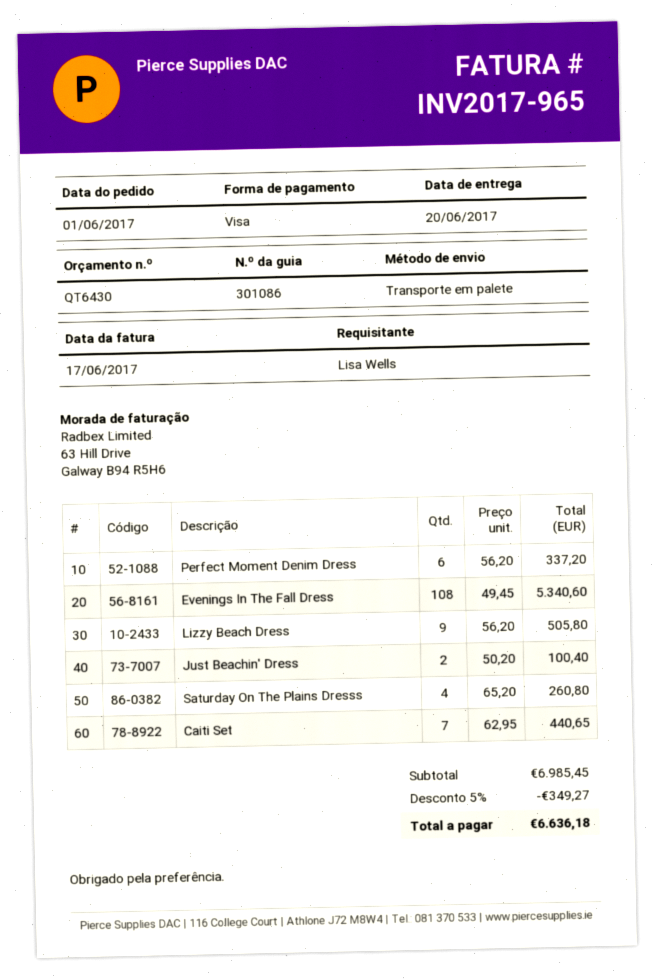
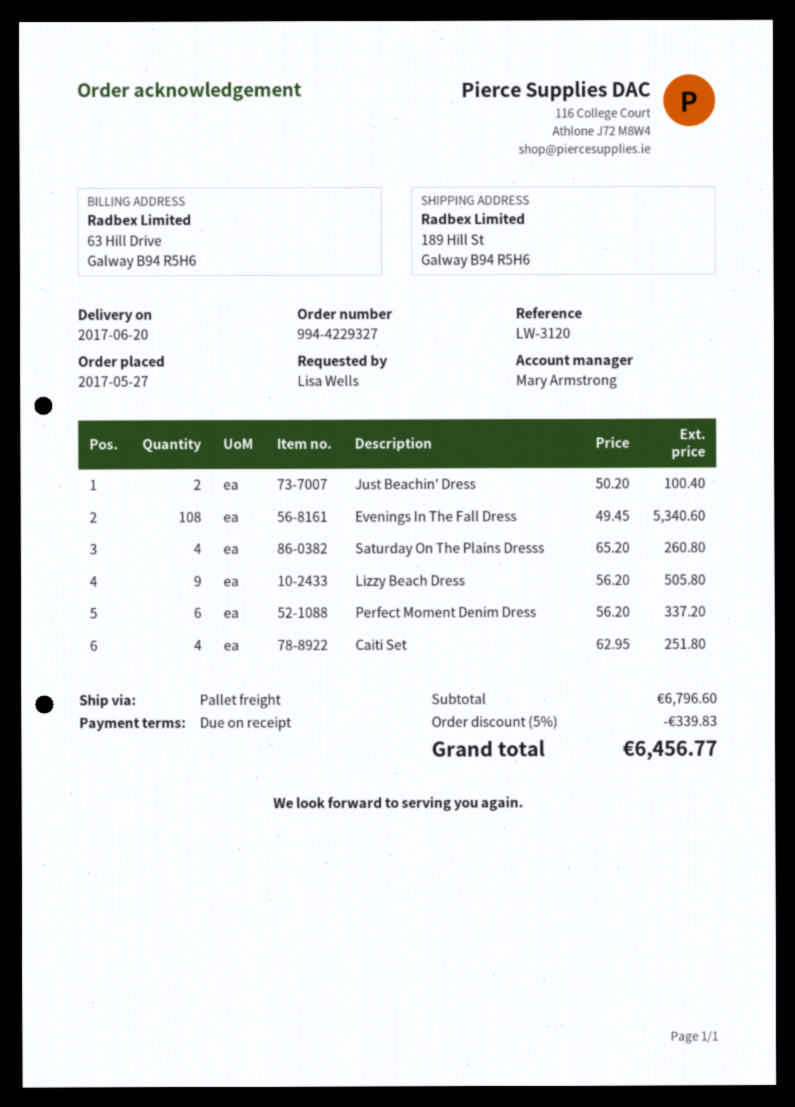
order date: 2017-06-01 -> 2017-05-27
Caiti Set: 7 x 62.95 = 440.65 -> 4 x 62.95 = 251.80
subtotal: 6985.45 -> 6796.60
discount: 5% = 349.27 -> 5% = 339.83
total: 6636.18 -> 6456.77

